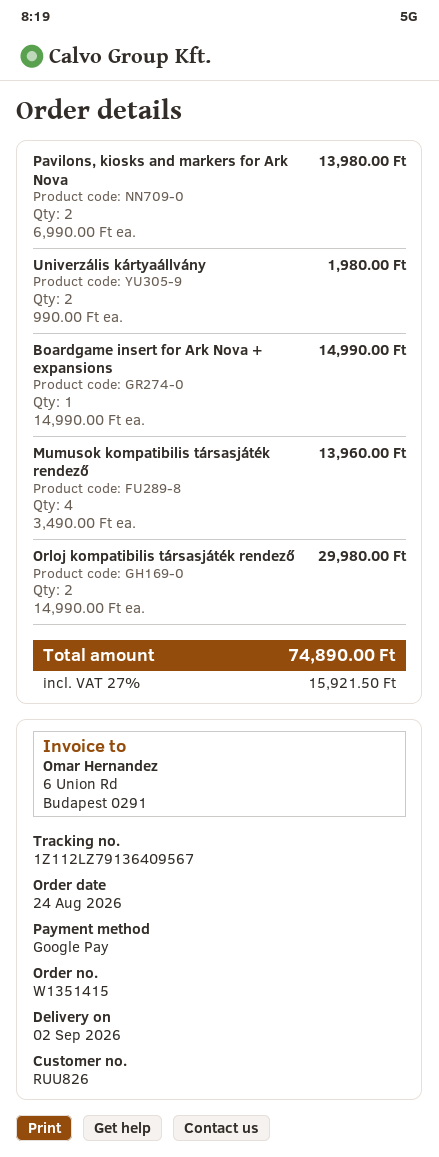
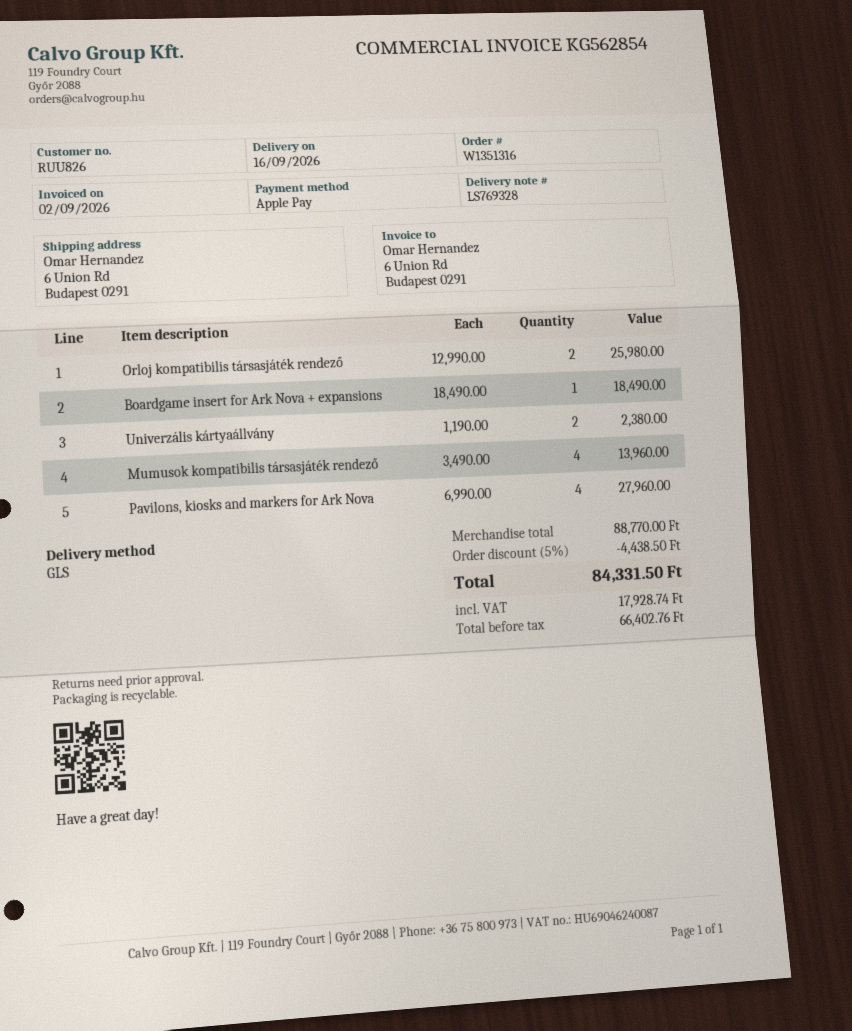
order number: W1351415 -> W1351316
delivery date: 2026-09-02 -> 2026-09-16
payment method: Google Pay -> Apple Pay
Pavilons, kiosks and markers for Ark Nova: 2 x 6990.00 = 13980.00 -> 4 x 6990.00 = 27960.00
Univerzális kártyaállvány: 2 x 990.00 = 1980.00 -> 2 x 1190.00 = 2380.00
Boardgame insert for Ark Nova + expansions: 1 x 14990.00 = 14990.00 -> 1 x 18490.00 = 18490.00
Orloj kompatibilis társasjáték rendező: 2 x 14990.00 = 29980.00 -> 2 x 12990.00 = 25980.00
discount: none -> 5% = 4438.50
tax: 15921.50 -> 17928.74
total: 74890.00 -> 84331.50

